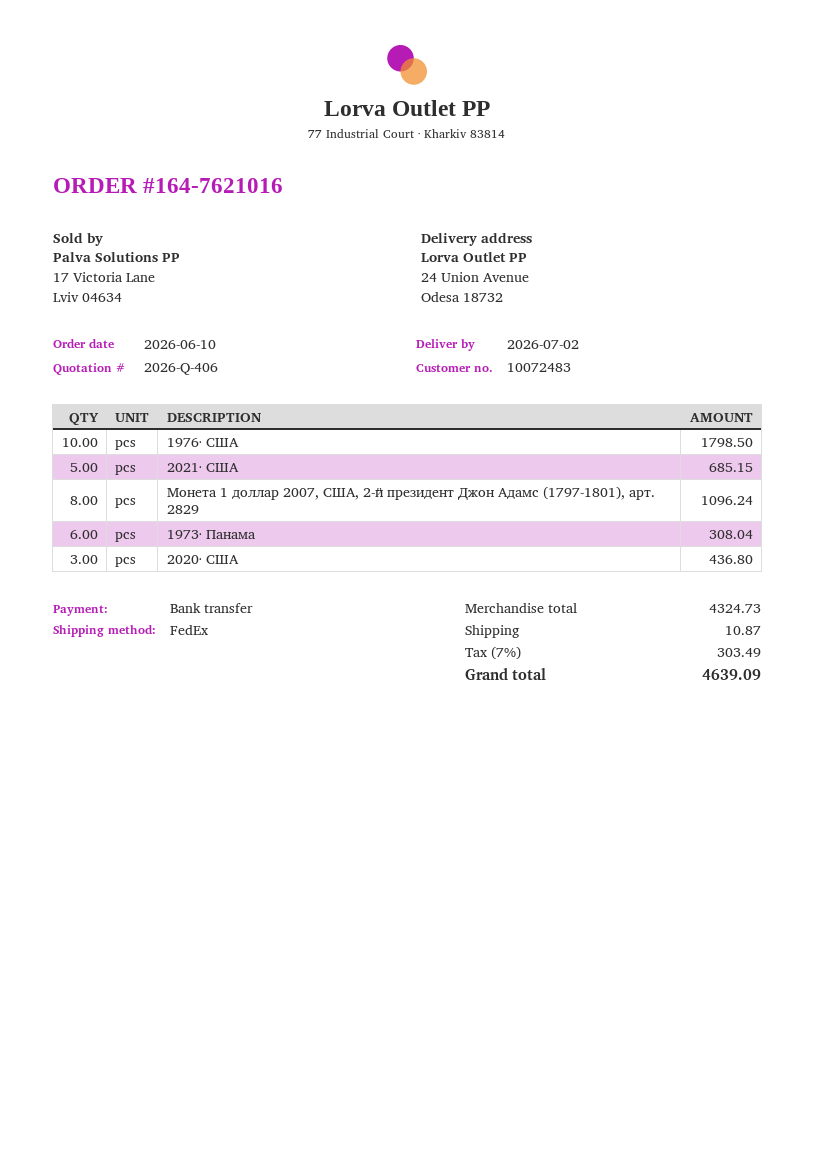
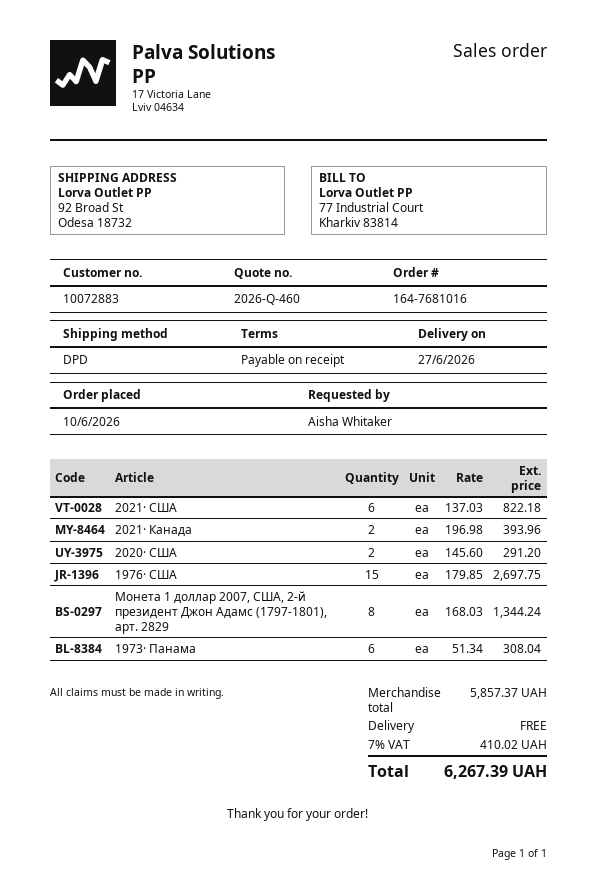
quote number: 2026-Q-406 -> 2026-Q-460
order number: 164-7621016 -> 164-7681016
delivery date: 2026-07-02 -> 2026-06-27
customer number: 10072483 -> 10072883
shipping method: FedEx -> DPD
ship to: 24 Union Avenue, Odesa 18732 -> 92 Broad St, Odesa 18732
1976· США: 10 for 1798.50 -> 15 for 2697.75
2021· США: 5 for 685.15 -> 6 for 822.18
Монета 1 доллар 2007, США, 2-й президент Джон Адамс (1797-1801), арт. 2829: 8 for 1096.24 -> 8 for 1344.24
2020· США: 3 for 436.80 -> 2 for 291.20
2021· Канада: none -> 2 for 393.96
subtotal: 4324.73 -> 5857.37
shipping: 10.87 -> 0.00
tax: 7% = 303.49 -> 7% = 410.02
total: 4639.09 -> 6267.39

